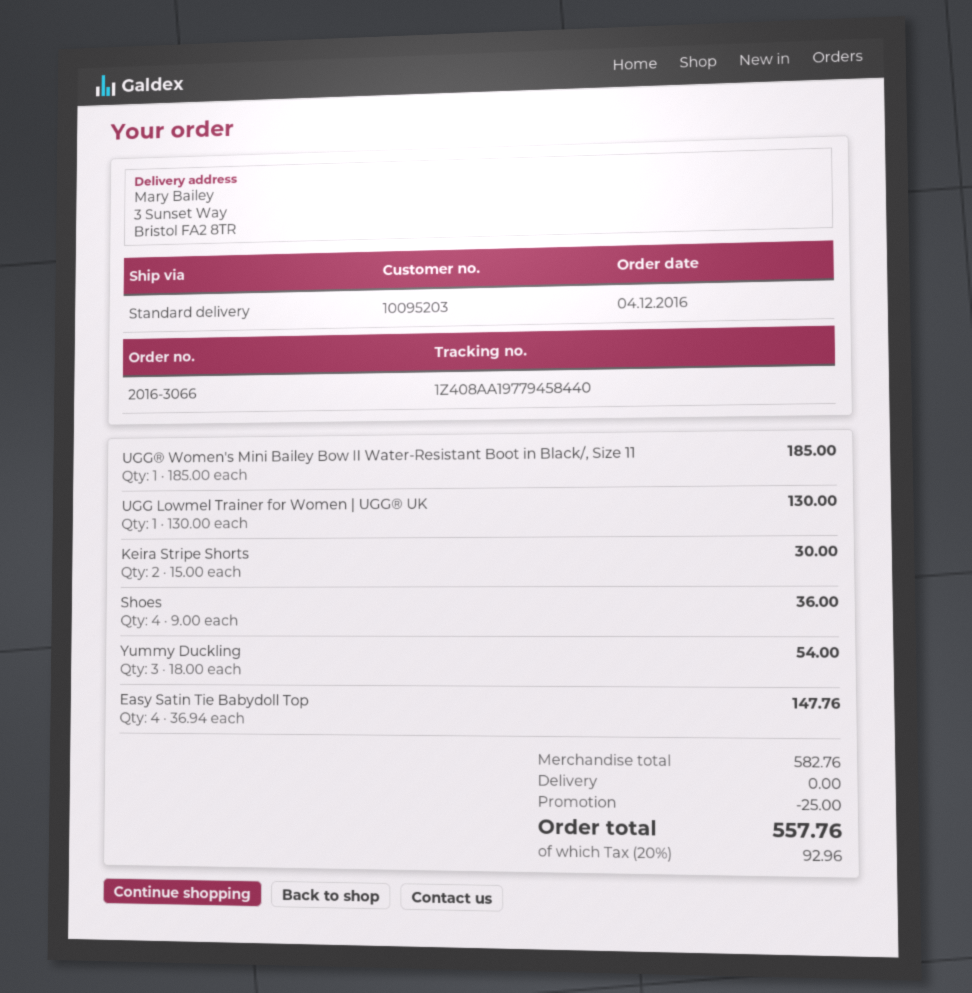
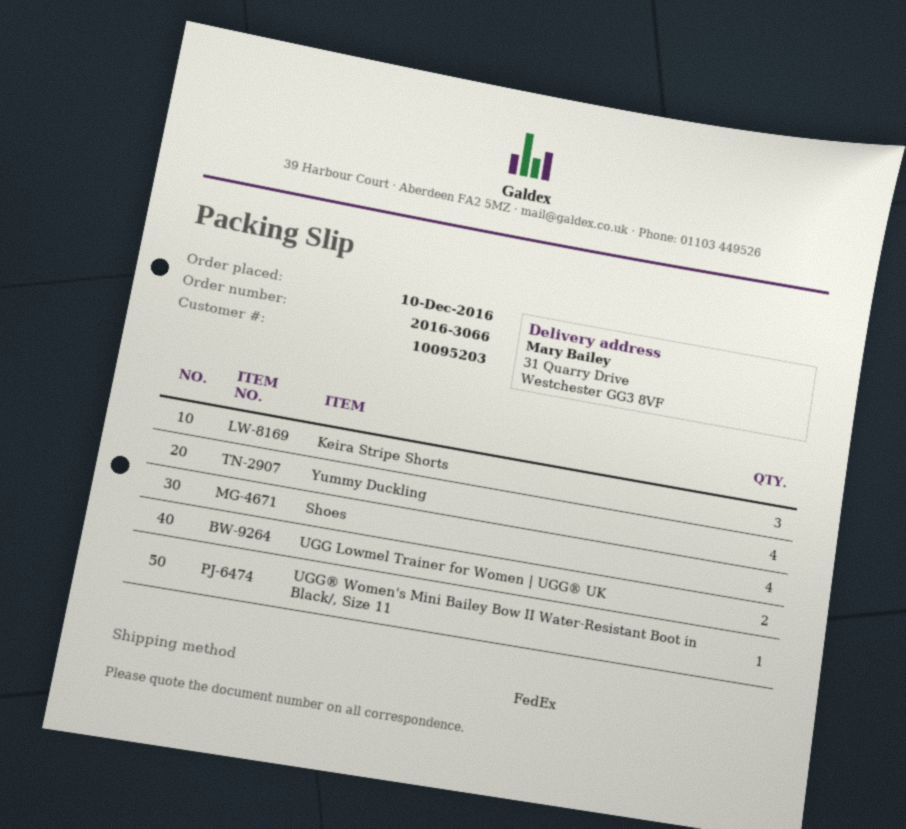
order date: 2016-12-04 -> 2016-12-10
shipping method: standard -> FedEx
ship to: 3 Sunset Way, Bristol FA2 8TR -> 31 Quarry Drive, Westchester GG3 8VF
UGG Lowmel Trainer for Women | UGG® UK: 1 -> 2
Keira Stripe Shorts: 2 -> 3
Yummy Duckling: 3 -> 4
Easy Satin Tie Babydoll Top: 4 -> none

